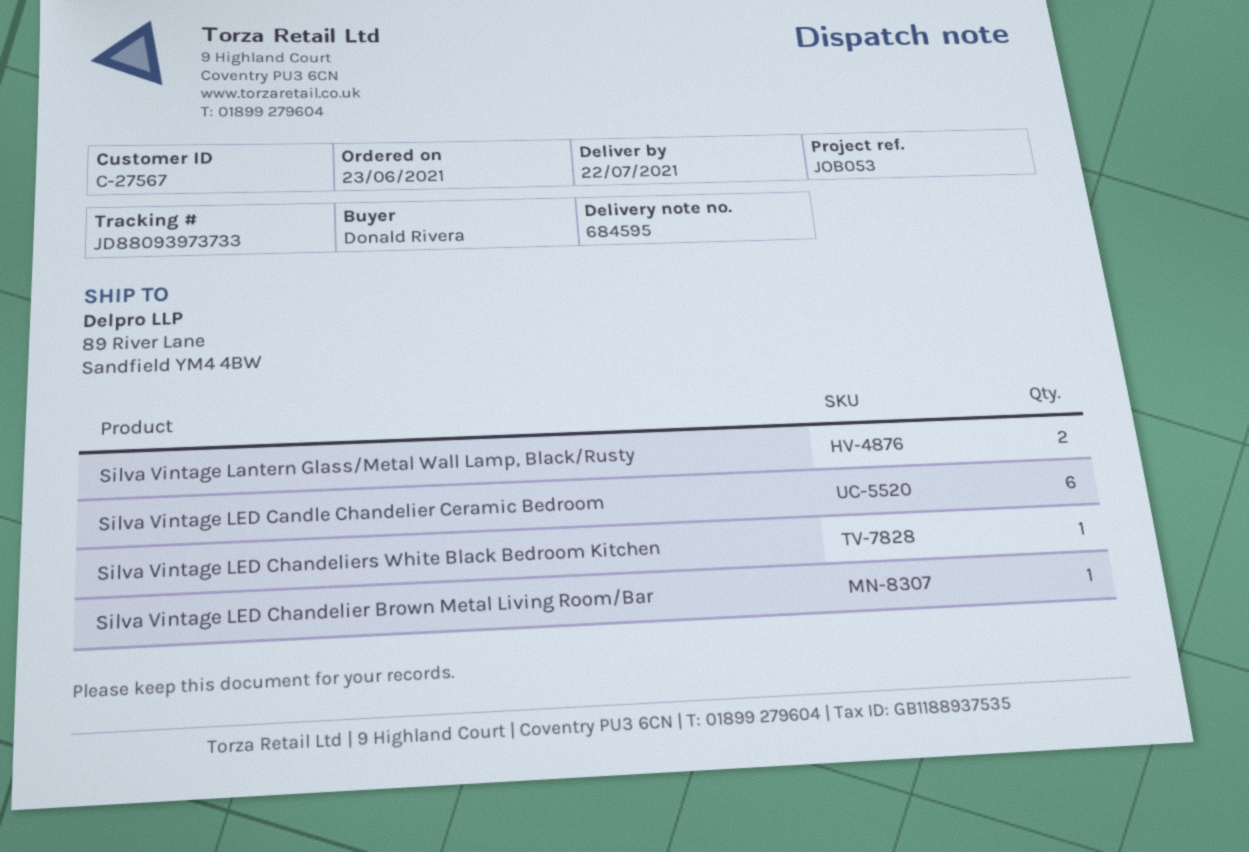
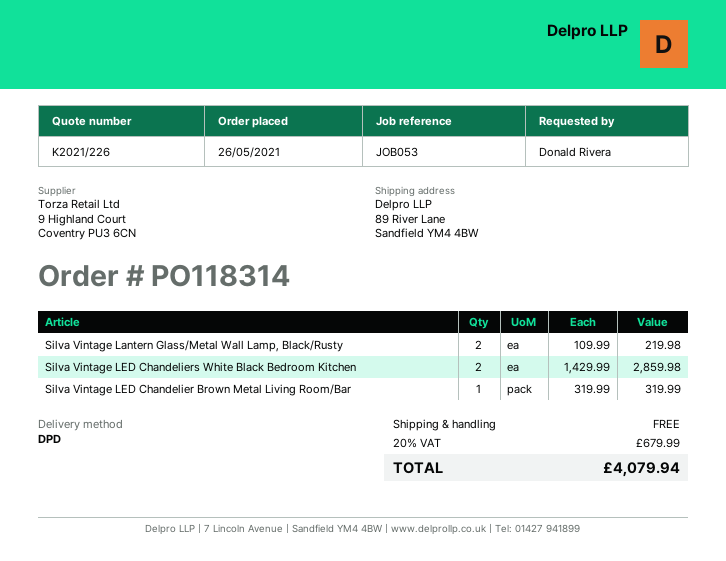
order date: 2021-06-23 -> 2021-05-26
Silva Vintage LED Candle Chandelier Ceramic Bedroom: 6 -> none
Silva Vintage LED Chandeliers White Black Bedroom Kitchen: 1 -> 2

